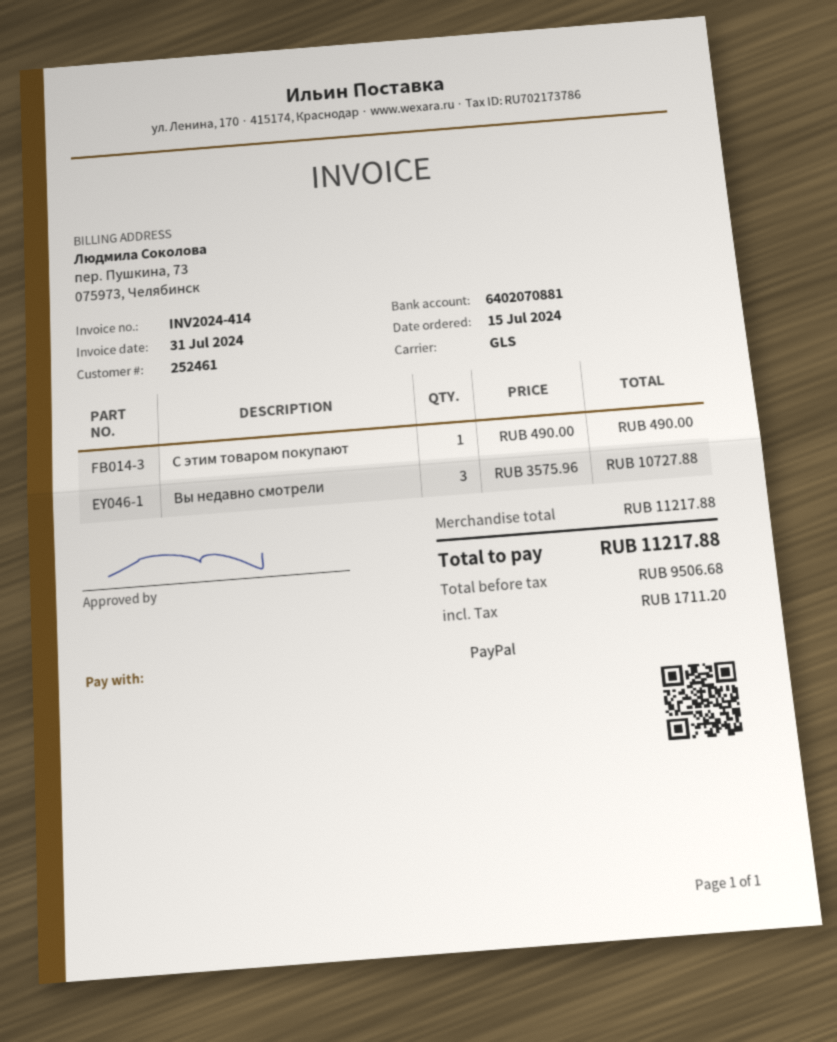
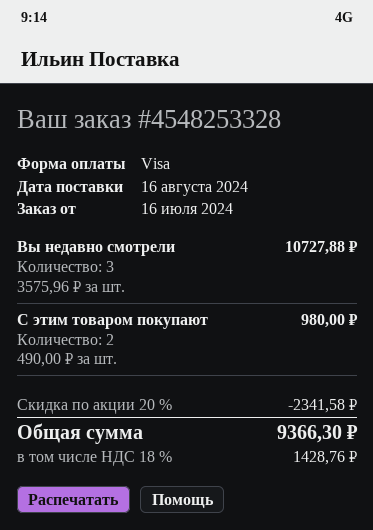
order date: 2024-07-15 -> 2024-07-16
payment method: PayPal -> Visa
С этим товаром покупают: 1 x 490.00 = 490.00 -> 2 x 490.00 = 980.00
discount: none -> 20% = 2341.58
tax: 1711.20 -> 1428.76
total: 11217.88 -> 9366.30

